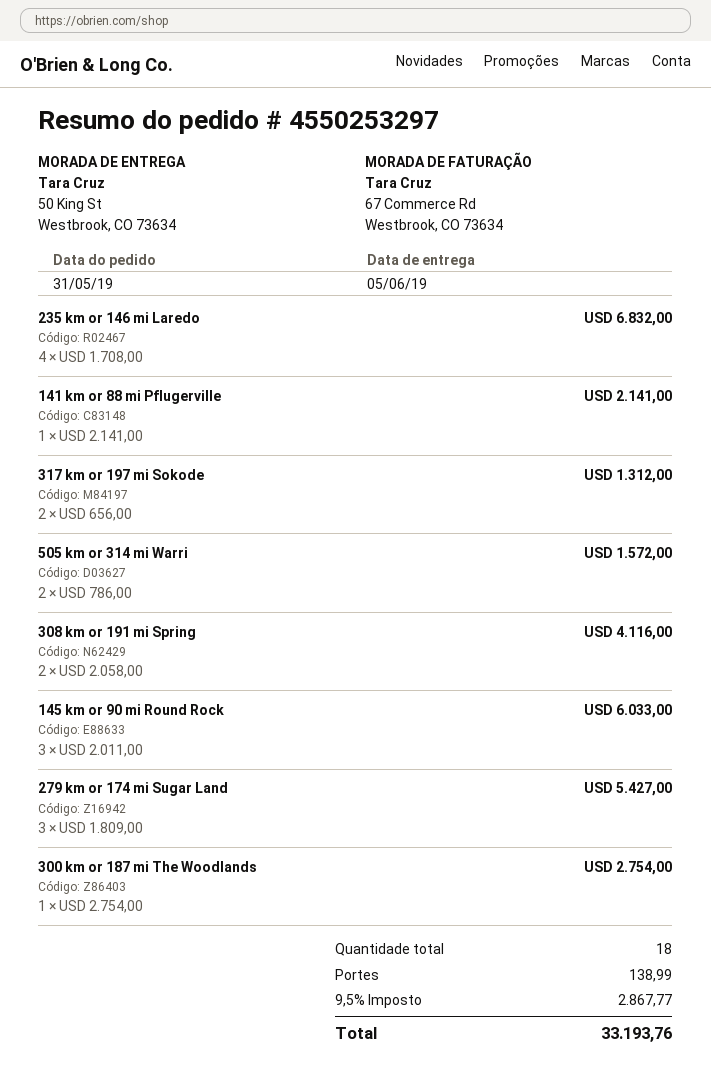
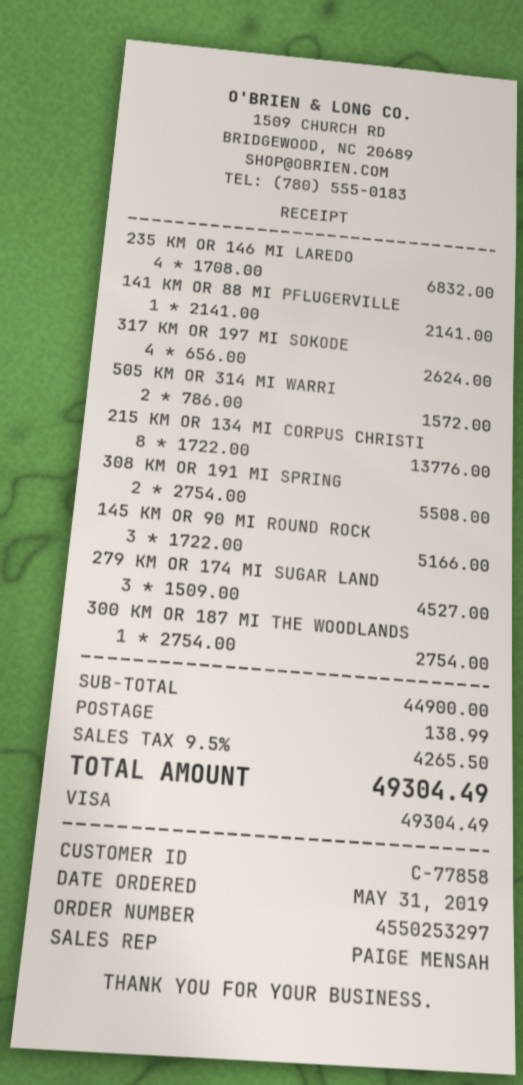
317 km or 197 mi Sokode: 2 x 656.00 = 1312.00 -> 4 x 656.00 = 2624.00
308 km or 191 mi Spring: 2 x 2058.00 = 4116.00 -> 2 x 2754.00 = 5508.00
145 km or 90 mi Round Rock: 3 x 2011.00 = 6033.00 -> 3 x 1722.00 = 5166.00
279 km or 174 mi Sugar Land: 3 x 1809.00 = 5427.00 -> 3 x 1509.00 = 4527.00
215 KM OR 134 MI CORPUS CHRISTI: none -> 8 x 1722.00 = 13776.00
tax: 9.5% = 2867.77 -> 9.5% = 4265.50
total: 33193.76 -> 49304.49

